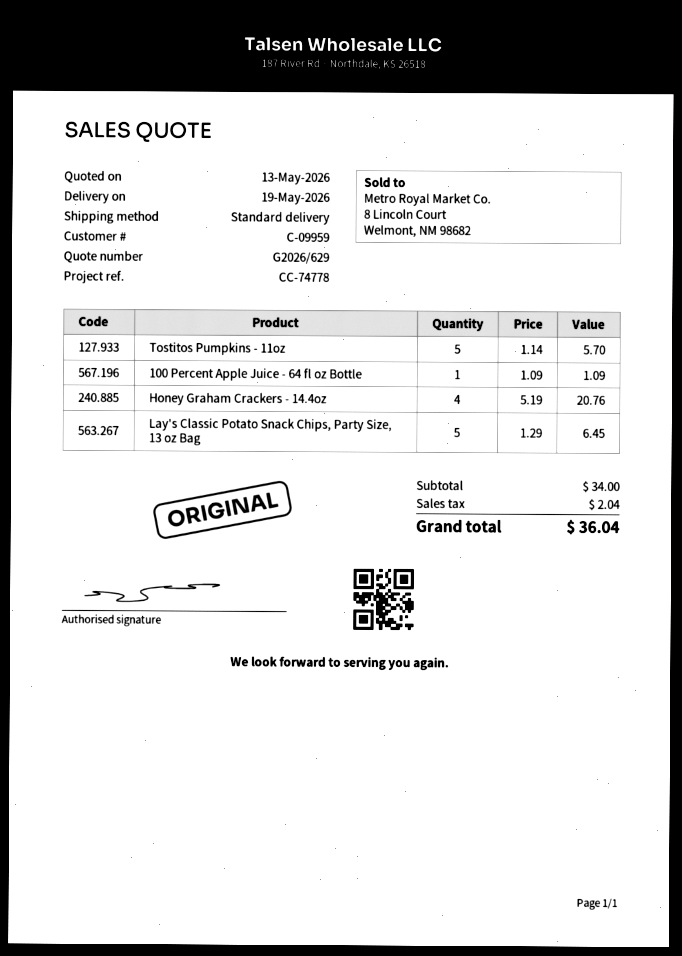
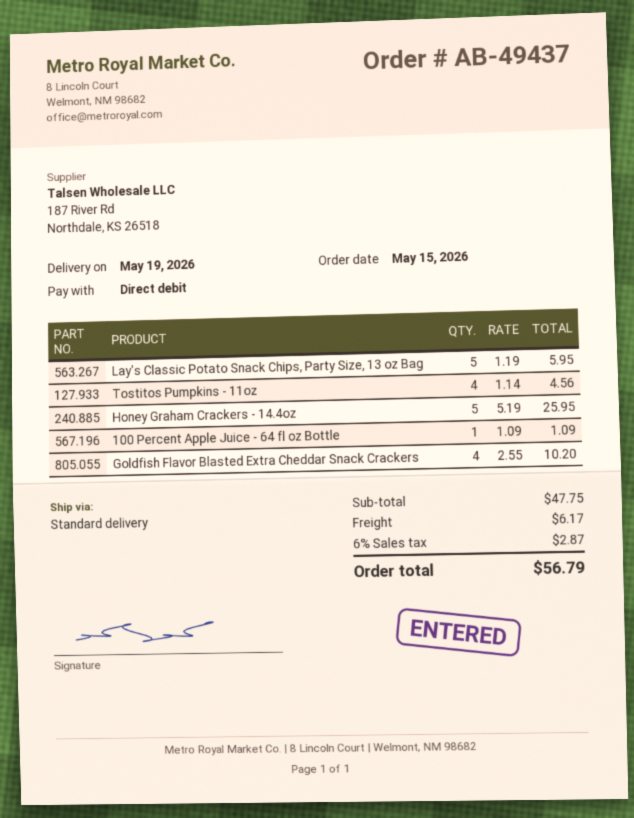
Tostitos Pumpkins - 11oz: 5 x 1.14 = 5.70 -> 4 x 1.14 = 4.56
Honey Graham Crackers - 14.4oz: 4 x 5.19 = 20.76 -> 5 x 5.19 = 25.95
Lay's Classic Potato Snack Chips, Party Size, 13 oz Bag: 5 x 1.29 = 6.45 -> 5 x 1.19 = 5.95
Goldfish Flavor Blasted Extra Cheddar Snack Crackers: none -> 4 x 2.55 = 10.20
subtotal: 34.00 -> 47.75
shipping: none -> 6.17
tax: 2.04 -> 2.87
total: 36.04 -> 56.79

